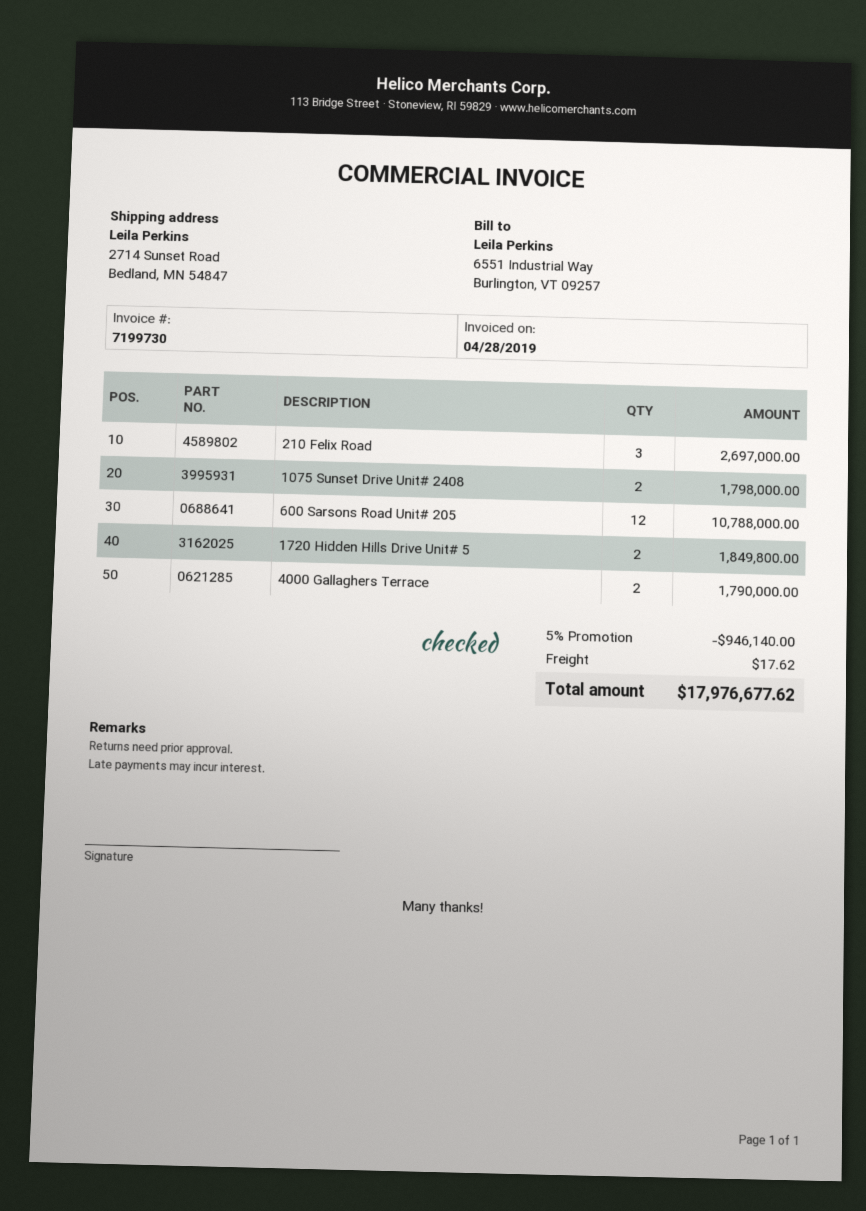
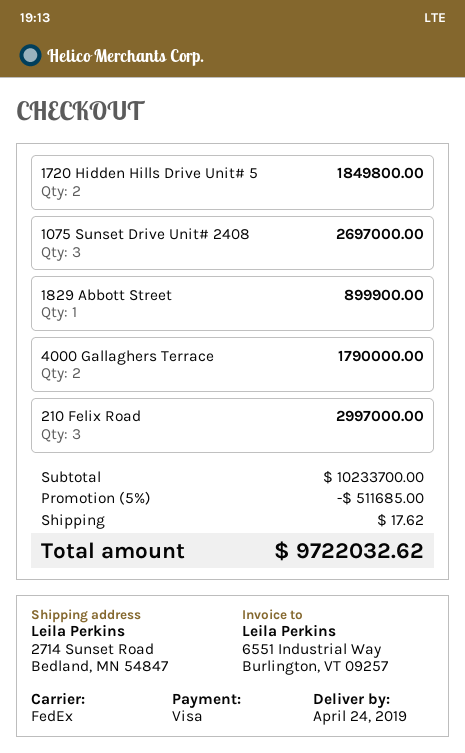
210 Felix Road: 3 for 2697000.00 -> 3 for 2997000.00
1075 Sunset Drive Unit# 2408: 2 for 1798000.00 -> 3 for 2697000.00
600 Sarsons Road Unit# 205: 12 for 10788000.00 -> none
1829 Abbott Street: none -> 1 for 899900.00
discount: 5% = 946140.00 -> 5% = 511685.00
total: 17976677.62 -> 9722032.62

